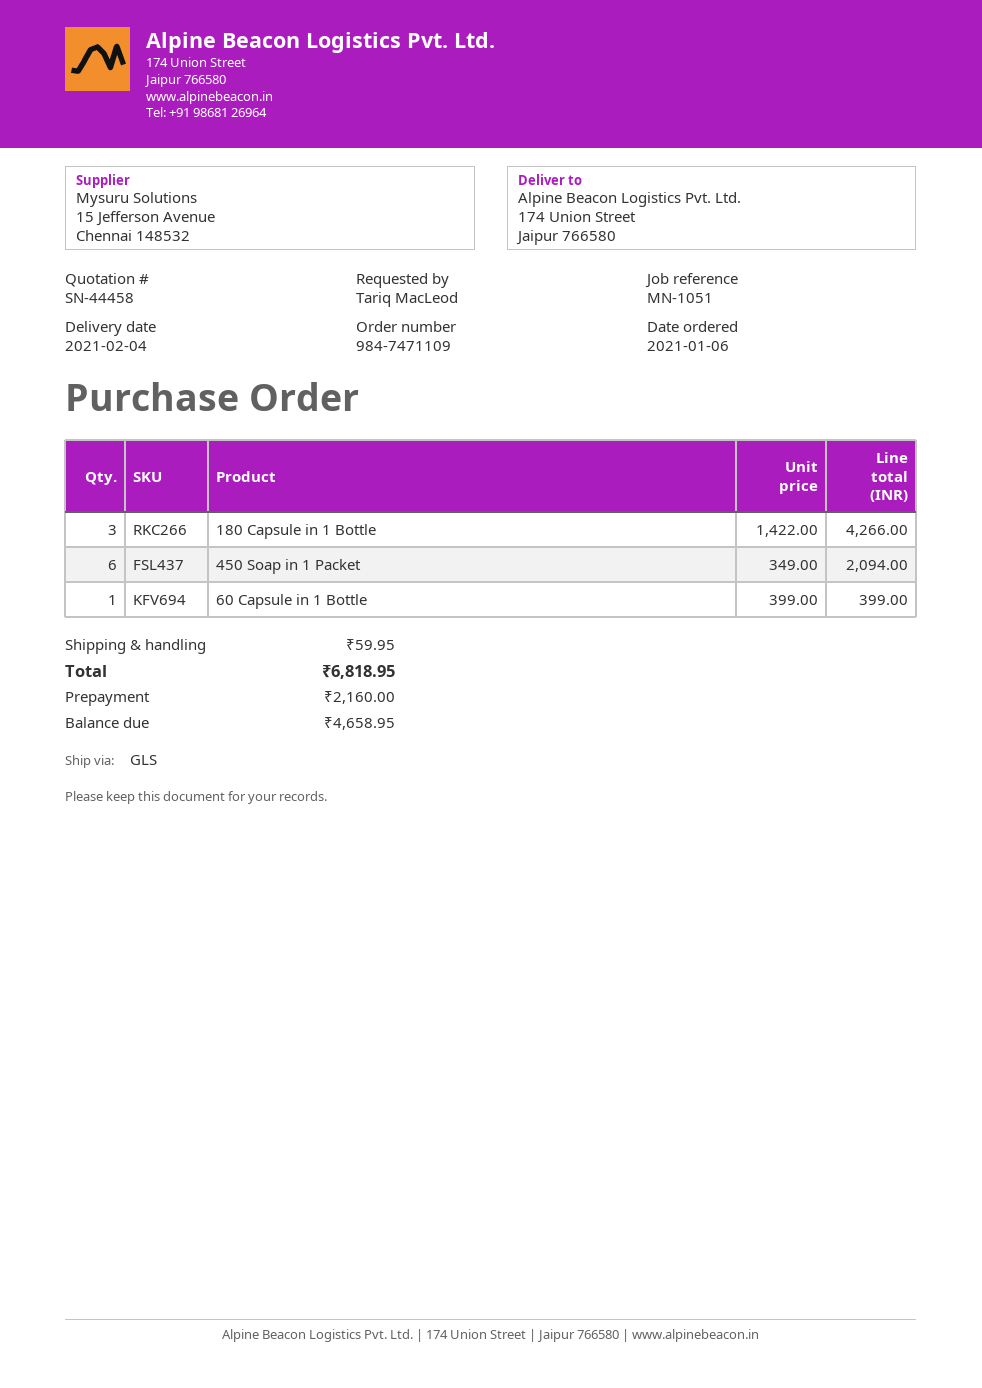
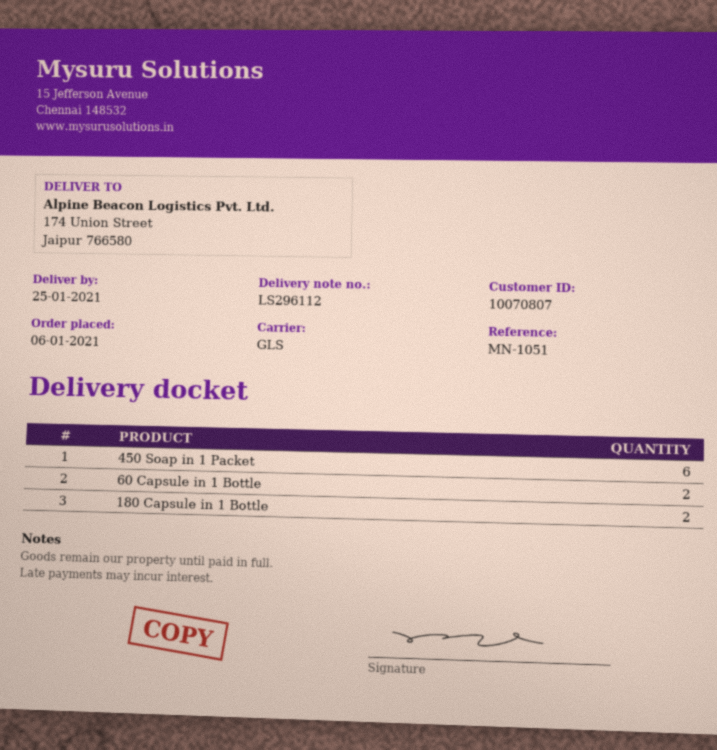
delivery date: 2021-02-04 -> 2021-01-25
180 Capsule in 1 Bottle: 3 -> 2
60 Capsule in 1 Bottle: 1 -> 2

